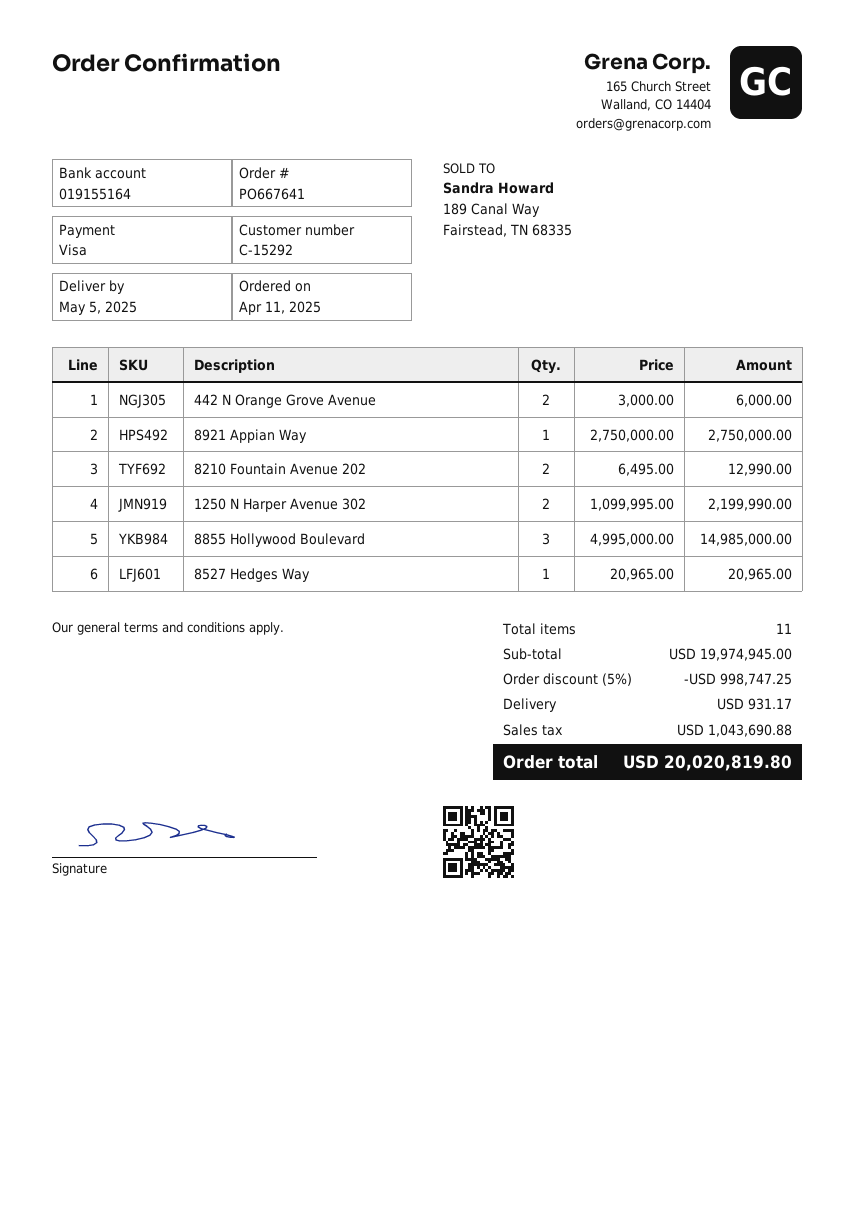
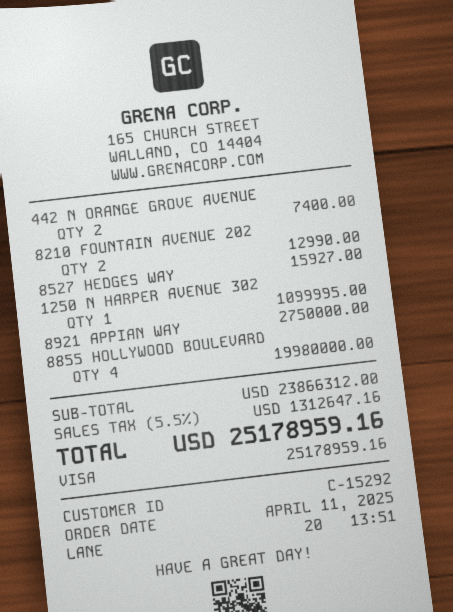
442 N Orange Grove Avenue: 2 for 6000.00 -> 2 for 7400.00
1250 N Harper Avenue 302: 2 for 2199990.00 -> 1 for 1099995.00
8855 Hollywood Boulevard: 3 for 14985000.00 -> 4 for 19980000.00
8527 Hedges Way: 1 for 20965.00 -> 1 for 15927.00
subtotal: 19974945.00 -> 23866312.00
discount: 5% = 998747.25 -> none
shipping: 931.17 -> none
tax: 1043690.88 -> 1312647.16
total: 20020819.80 -> 25178959.16

